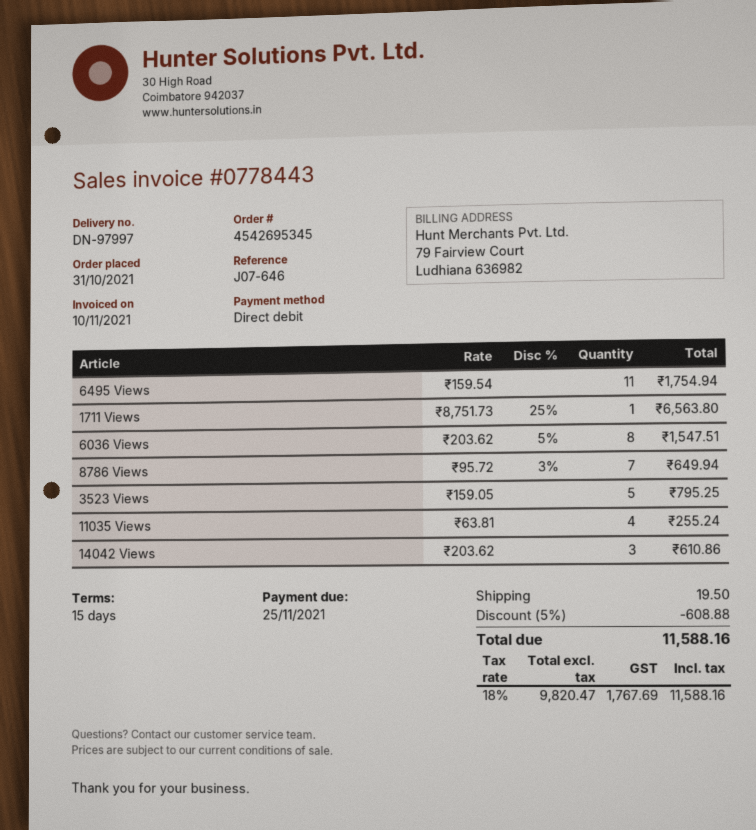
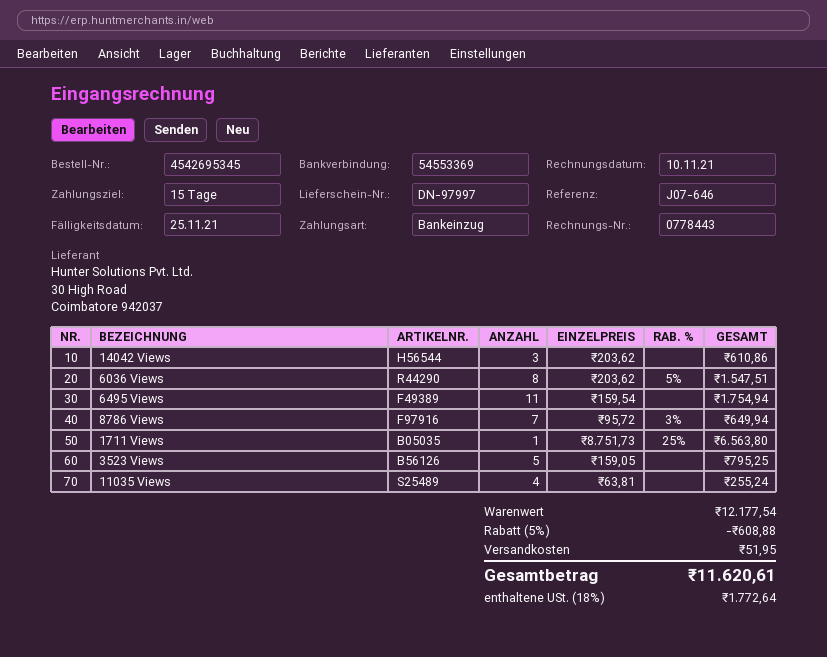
shipping: 19.50 -> 51.95
tax: 18% = 1767.69 -> 18% = 1772.64
total: 11588.16 -> 11620.61

